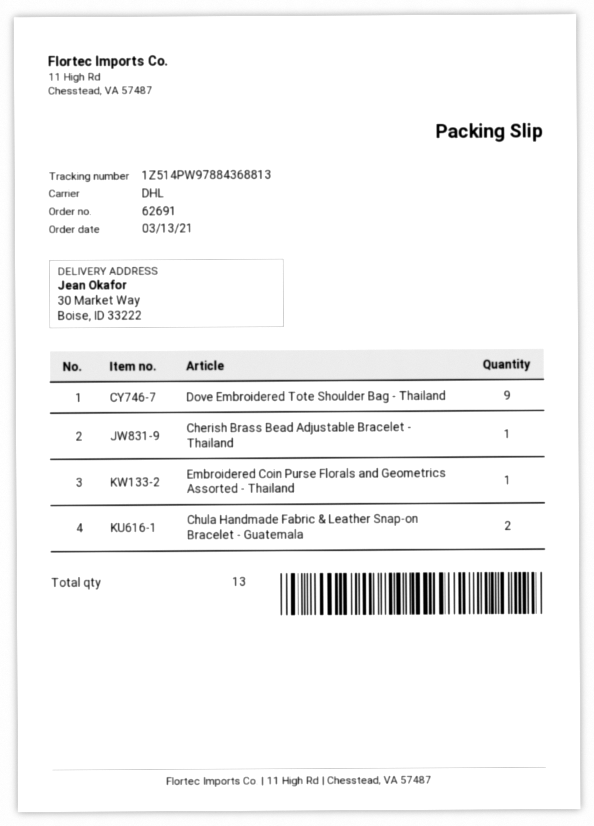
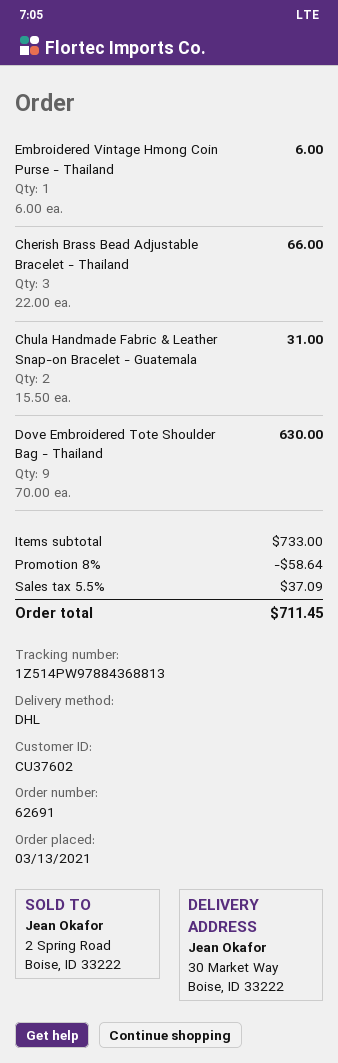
Cherish Brass Bead Adjustable Bracelet - Thailand: 1 -> 3
Embroidered Coin Purse Florals and Geometrics Assorted - Thailand: 1 -> none
Embroidered Vintage Hmong Coin Purse - Thailand: none -> 1

